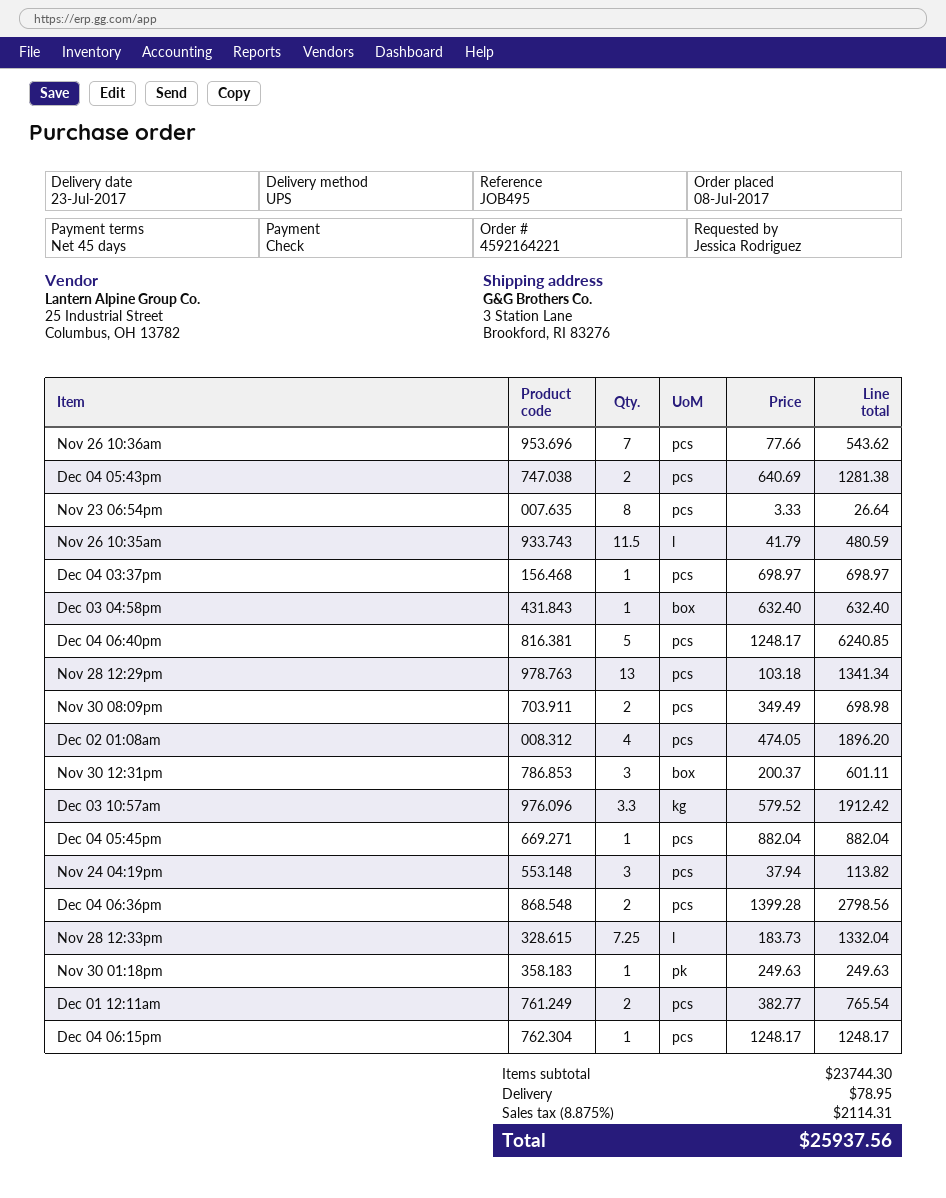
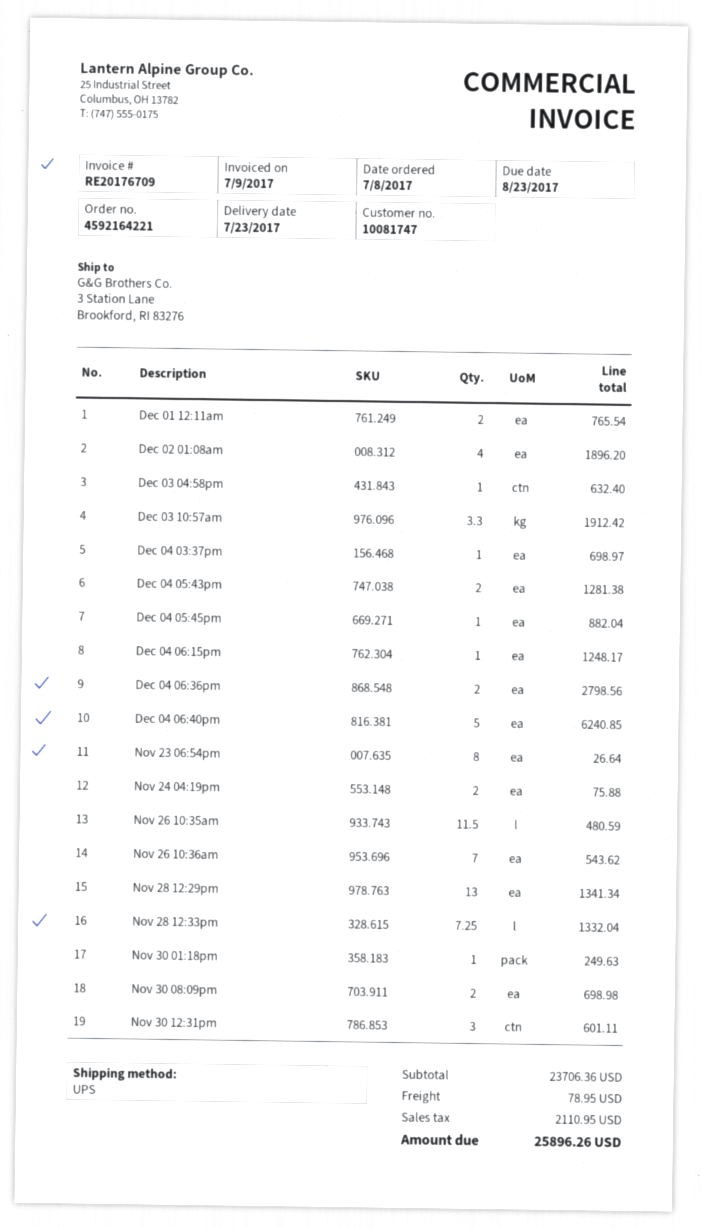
Nov 24 04:19pm: 3 for 113.82 -> 2 for 75.88
subtotal: 23744.30 -> 23706.36
tax: 2114.31 -> 2110.95
total: 25937.56 -> 25896.26

